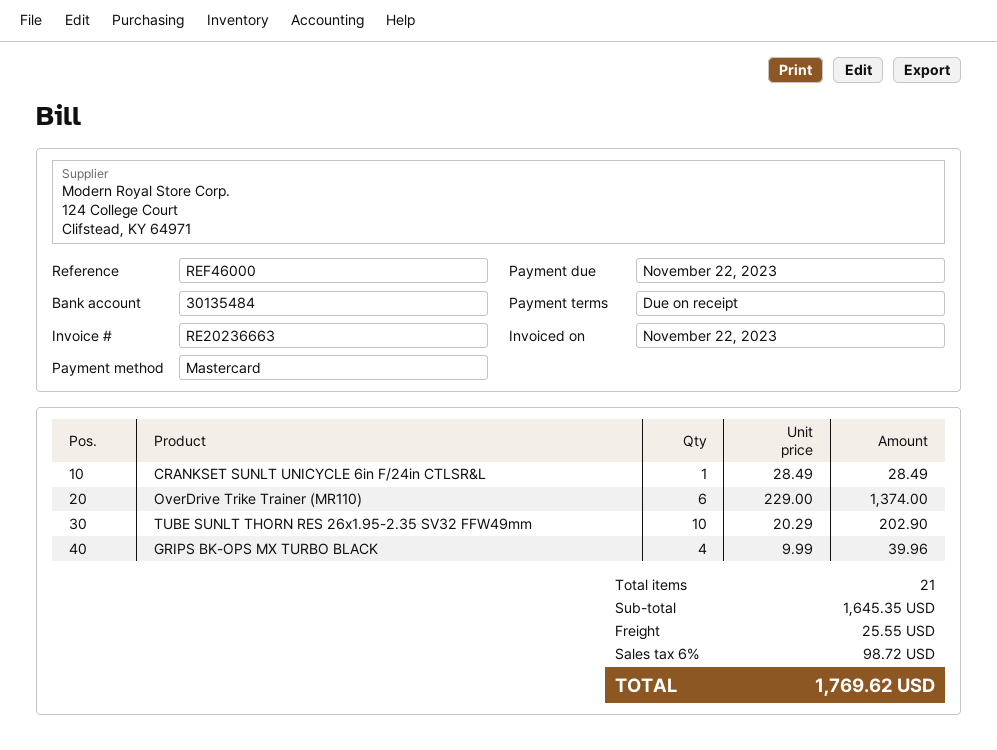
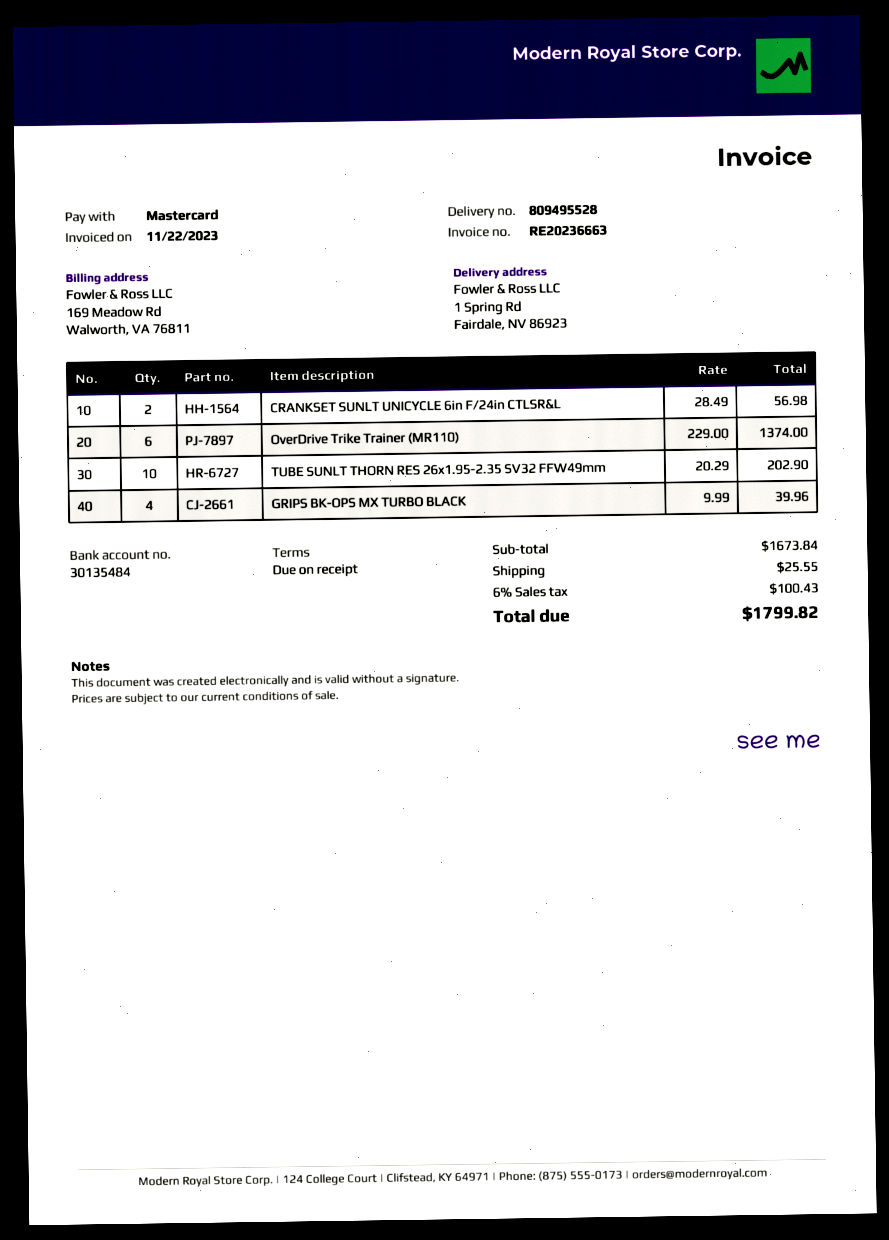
CRANKSET SUNLT UNICYCLE 6in F/24in CTLSR&L: 1 x 28.49 = 28.49 -> 2 x 28.49 = 56.98
subtotal: 1645.35 -> 1673.84
tax: 6% = 98.72 -> 6% = 100.43
total: 1769.62 -> 1799.82

